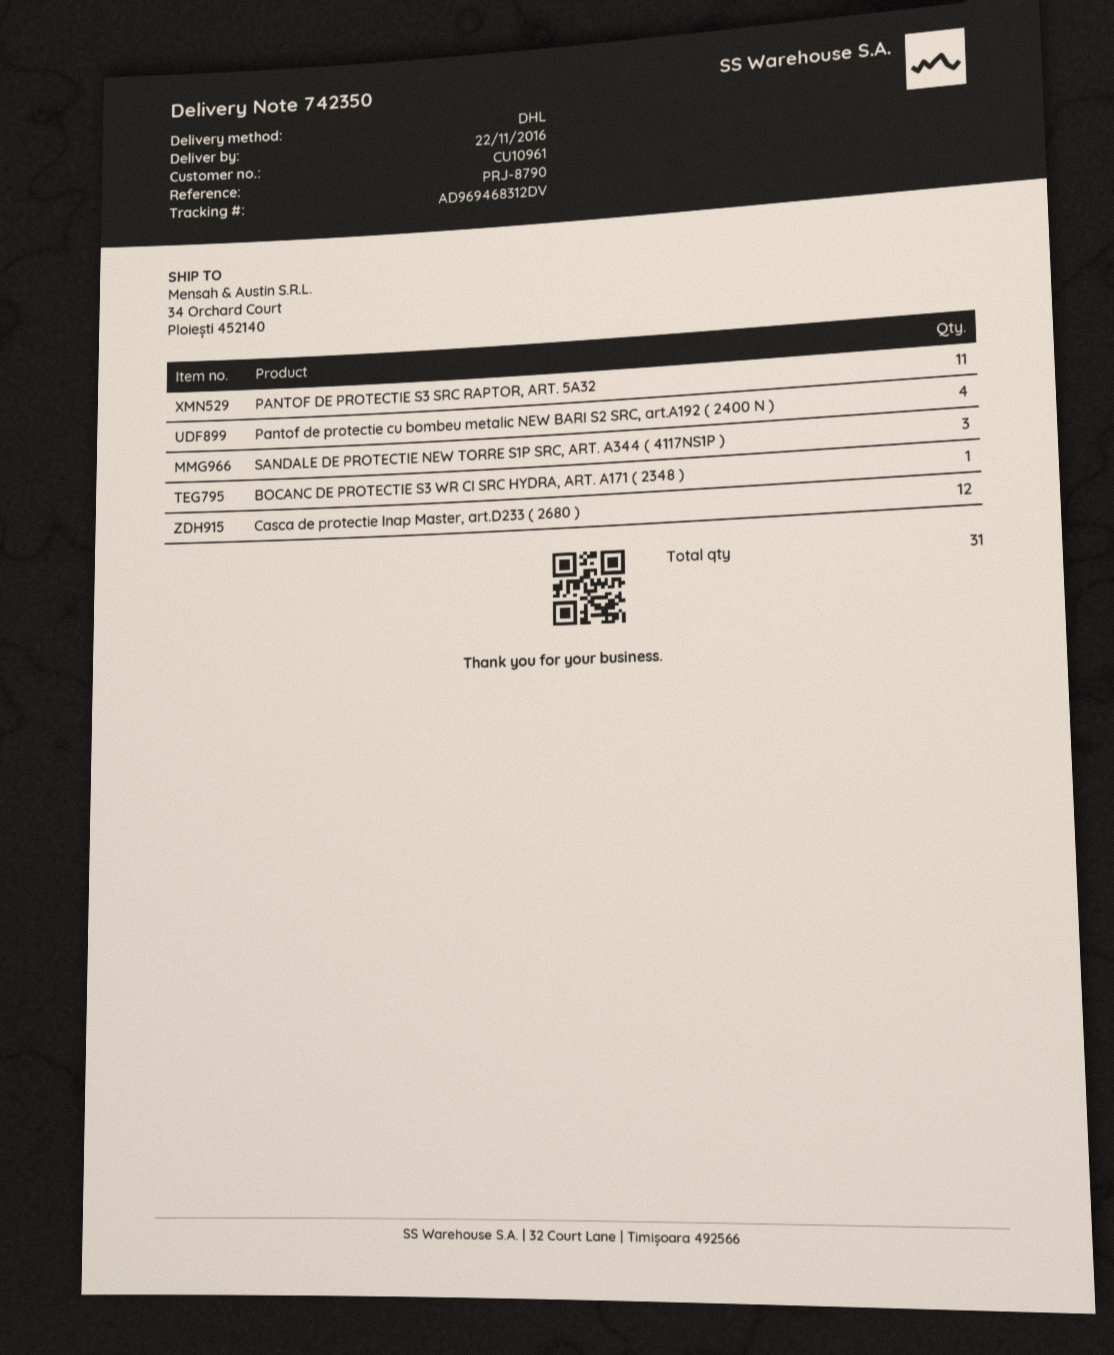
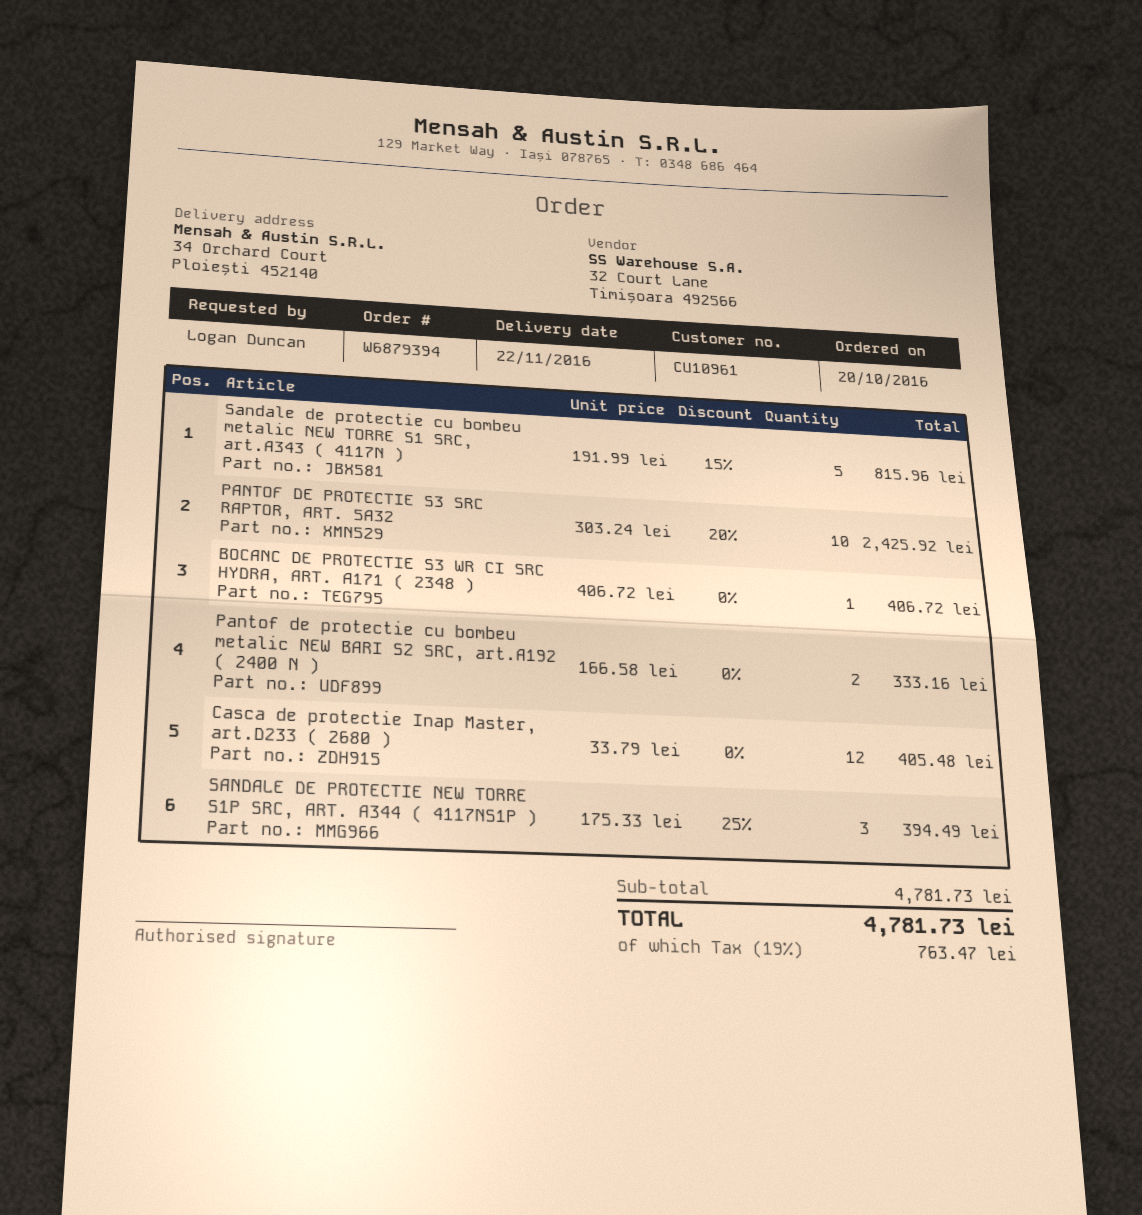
PANTOF DE PROTECTIE S3 SRC RAPTOR, ART. 5A32: 11 -> 10
Pantof de protectie cu bombeu metalic NEW BARI S2 SRC, art.A192 ( 2400 N ): 4 -> 2
Sandale de protectie cu bombeu metalic NEW TORRE S1 SRC, art.A343 ( 4117N ): none -> 5

